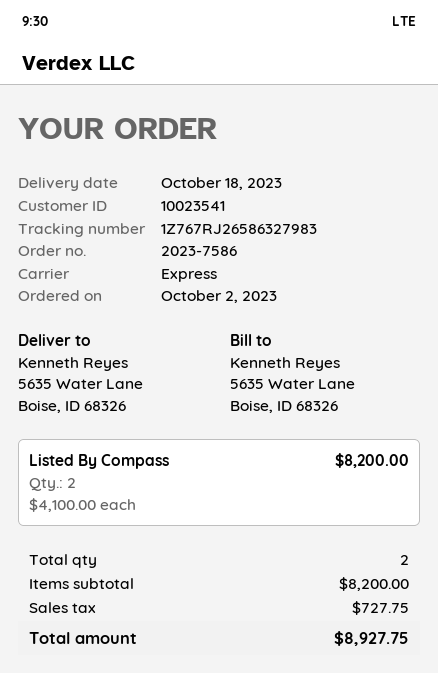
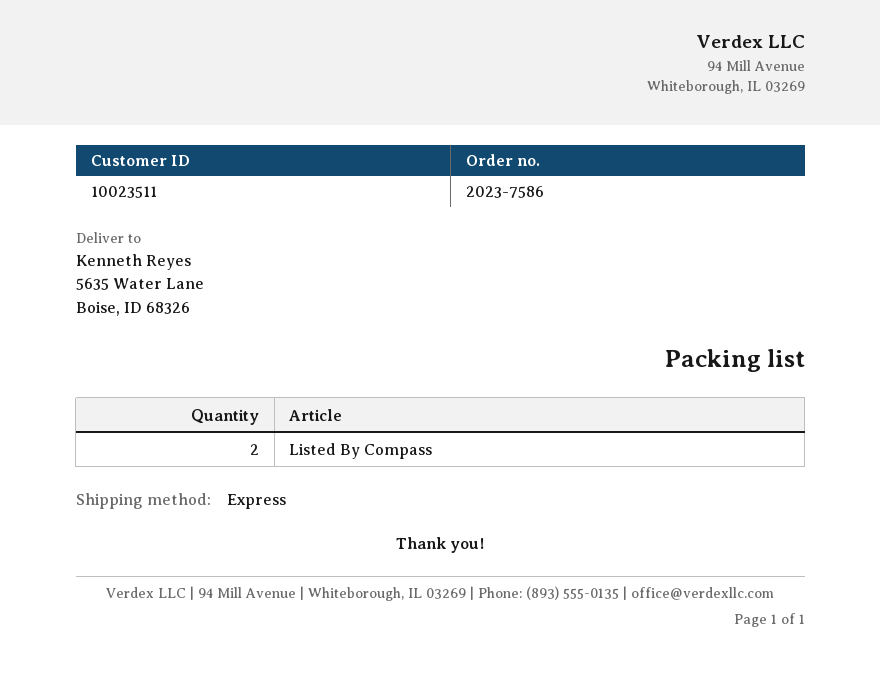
customer number: 10023541 -> 10023511

